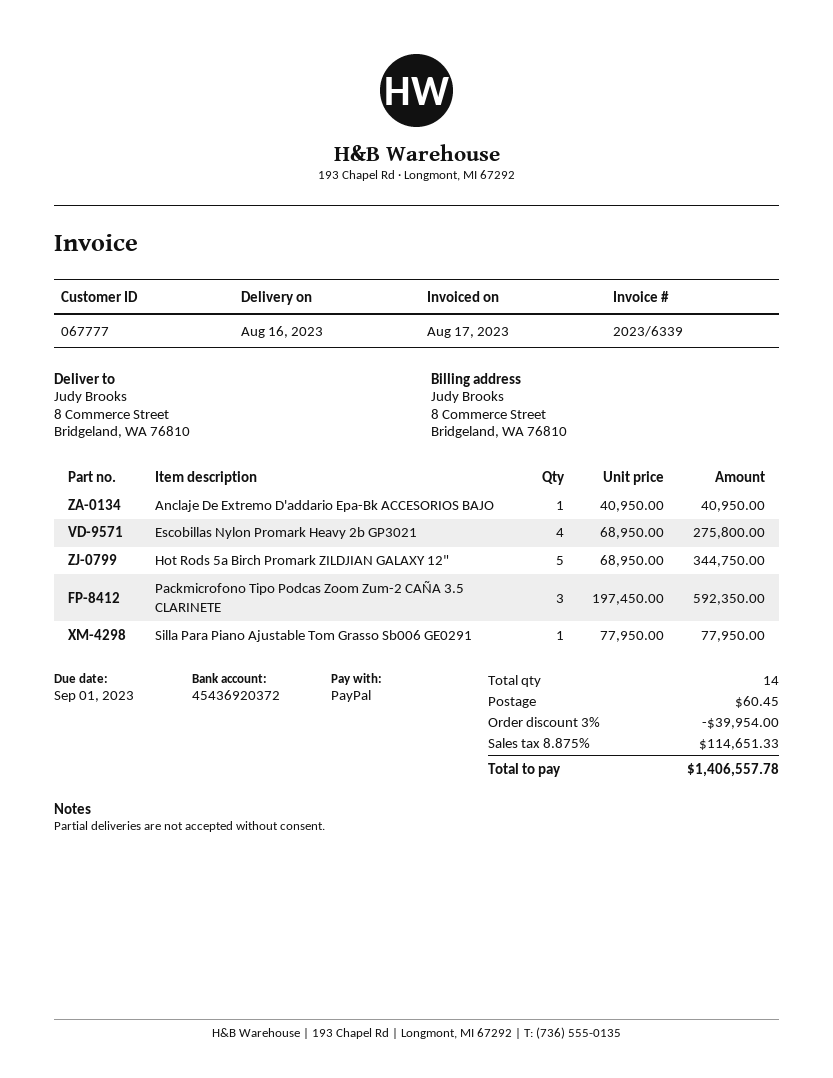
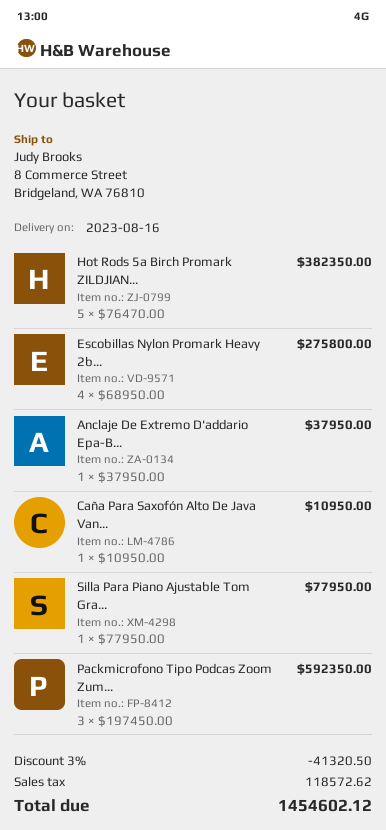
Anclaje De Extremo D'addario Epa-Bk ACCESORIOS BAJO: 1 x 40950.00 = 40950.00 -> 1 x 37950.00 = 37950.00
Hot Rods 5a Birch Promark ZILDJIAN GALAXY 12": 5 x 68950.00 = 344750.00 -> 5 x 76470.00 = 382350.00
Caña Para Saxofón Alto De Java Van...: none -> 1 x 10950.00 = 10950.00
discount: 3% = 39954.00 -> 3% = 41320.50
shipping: 60.45 -> none
tax: 114651.33 -> 118572.62
total: 1406557.78 -> 1454602.12

